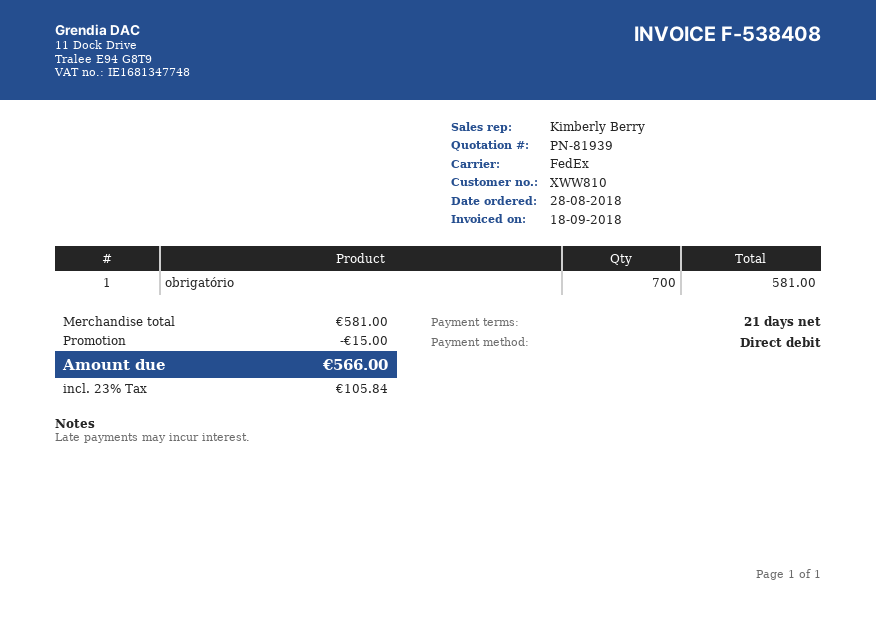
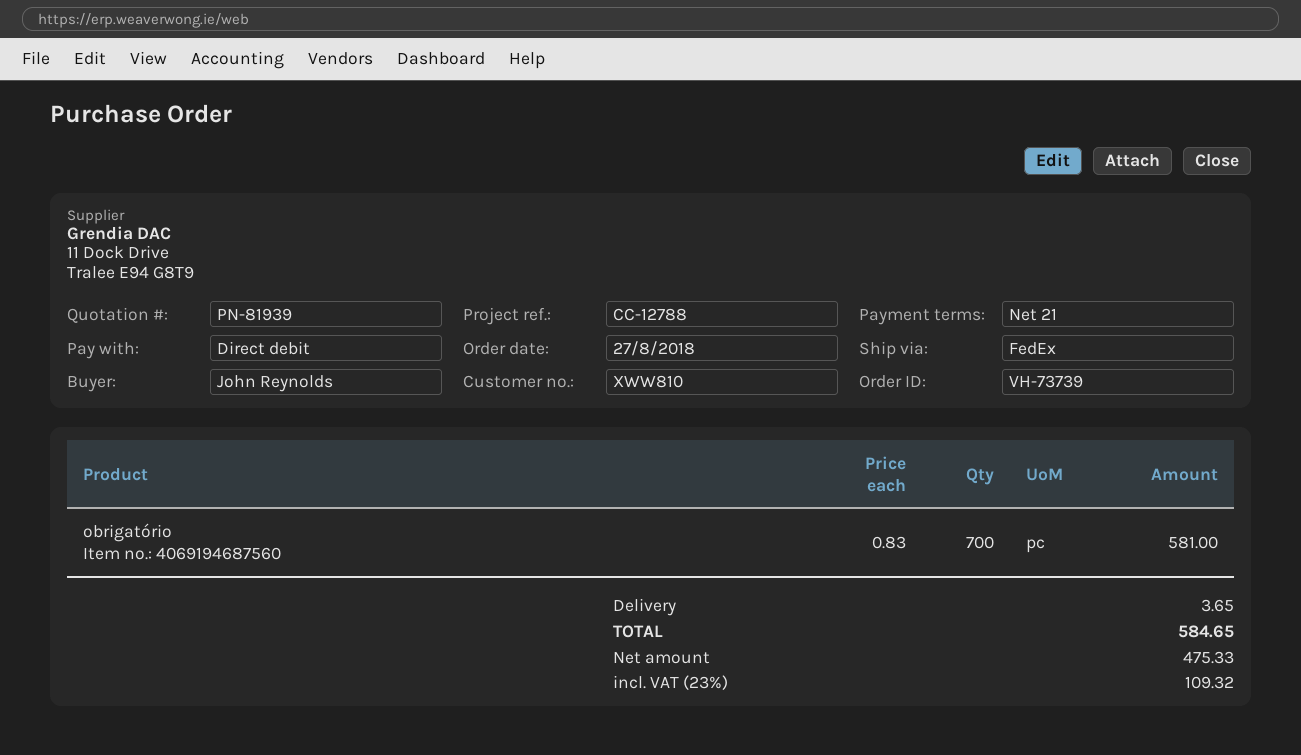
order date: 2018-08-28 -> 2018-08-27
discount: 15.00 -> none
shipping: none -> 3.65
tax: 23% = 105.84 -> 23% = 109.32
total: 566.00 -> 584.65

